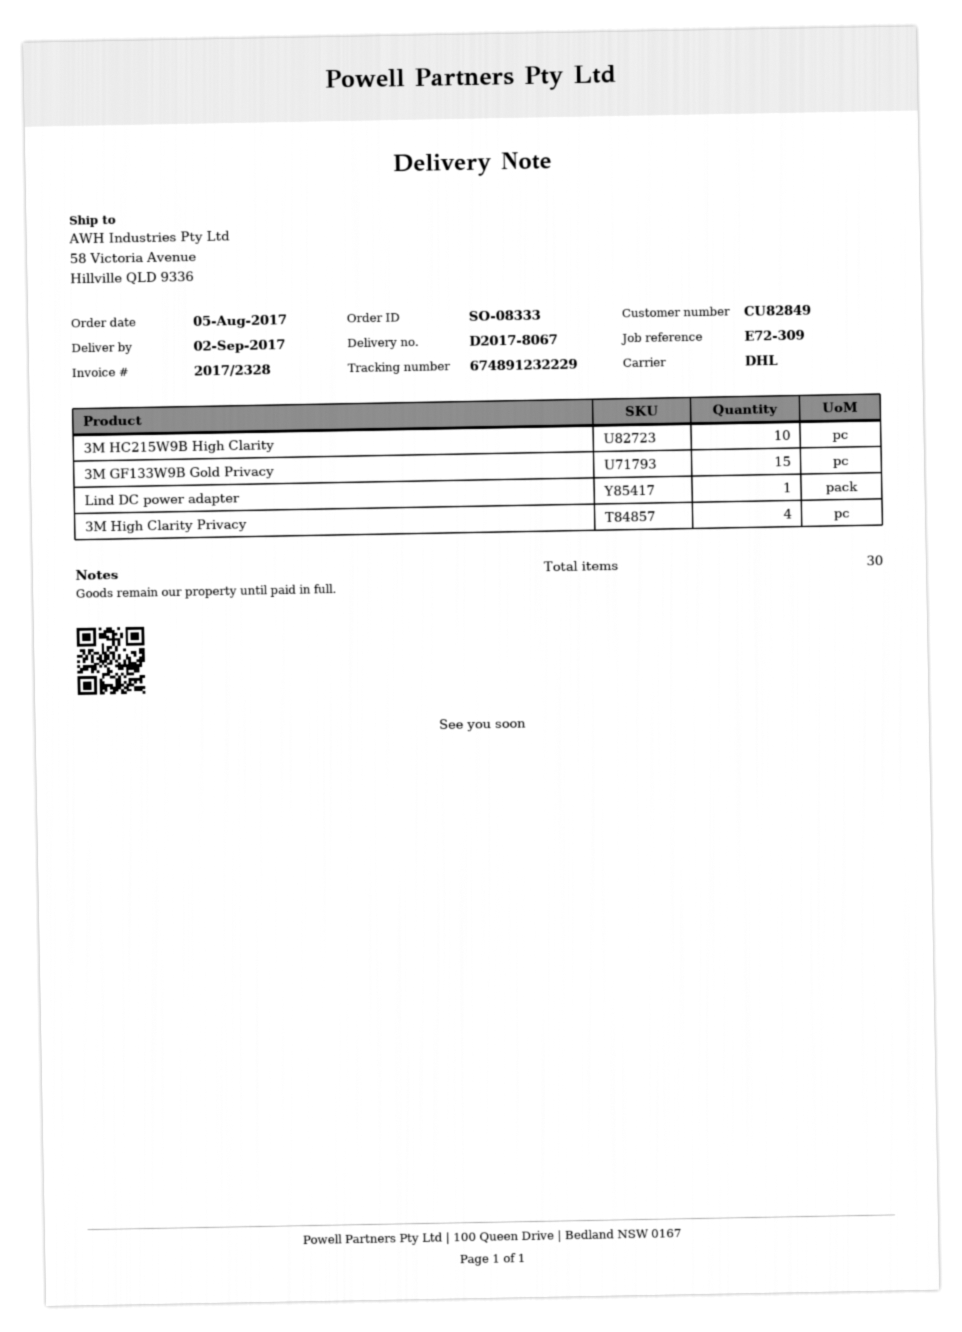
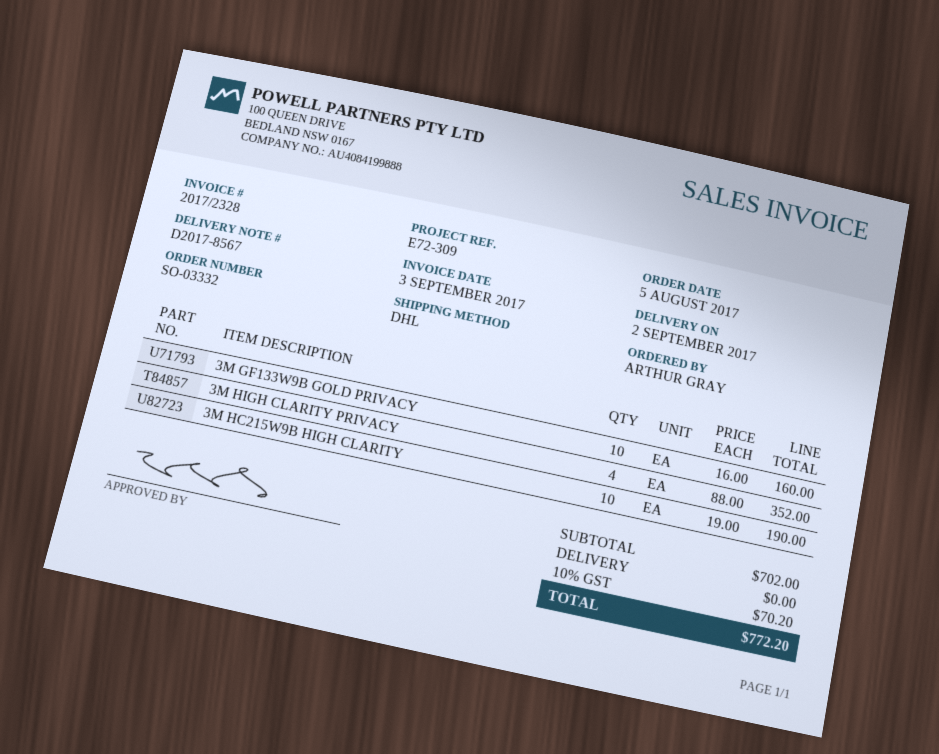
order number: SO-08333 -> SO-03332
delivery note number: D2017-8067 -> D2017-8567
3M GF133W9B Gold Privacy: 15 -> 10
Lind DC power adapter: 1 -> none

